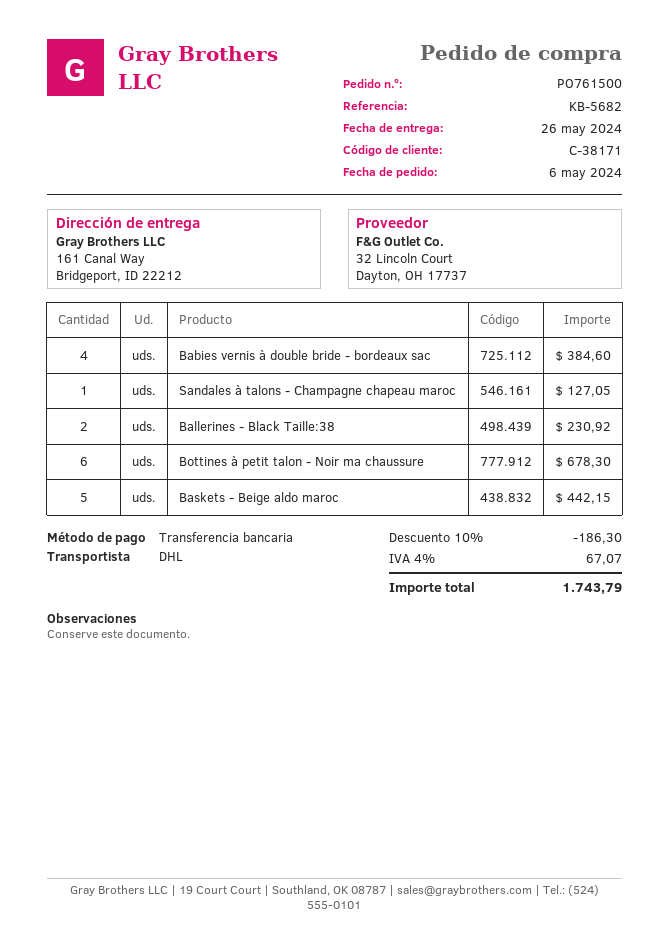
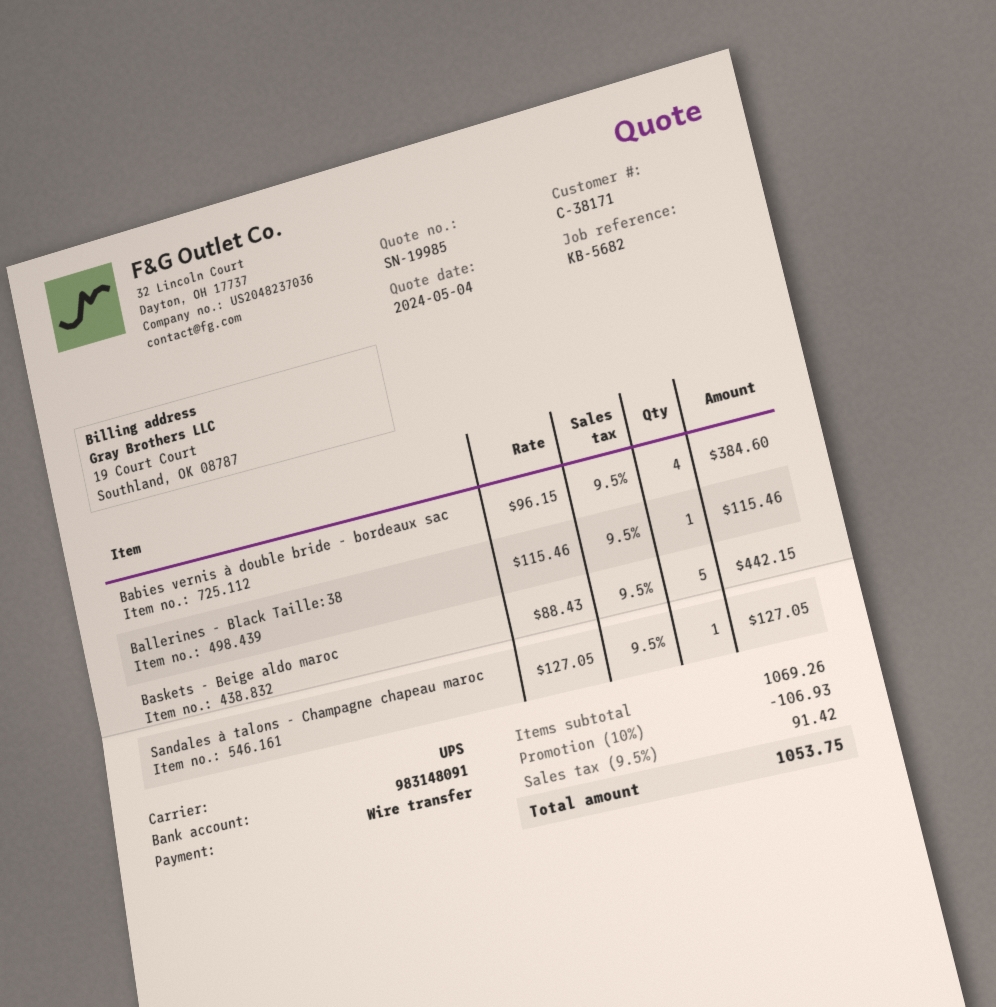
shipping method: DHL -> UPS
Ballerines - Black Taille:38: 2 for 230.92 -> 1 for 115.46
Bottines à petit talon - Noir ma chaussure: 6 for 678.30 -> none
discount: 10% = 186.30 -> 10% = 106.93
tax: 4% = 67.07 -> 9.5% = 91.42
total: 1743.79 -> 1053.75

